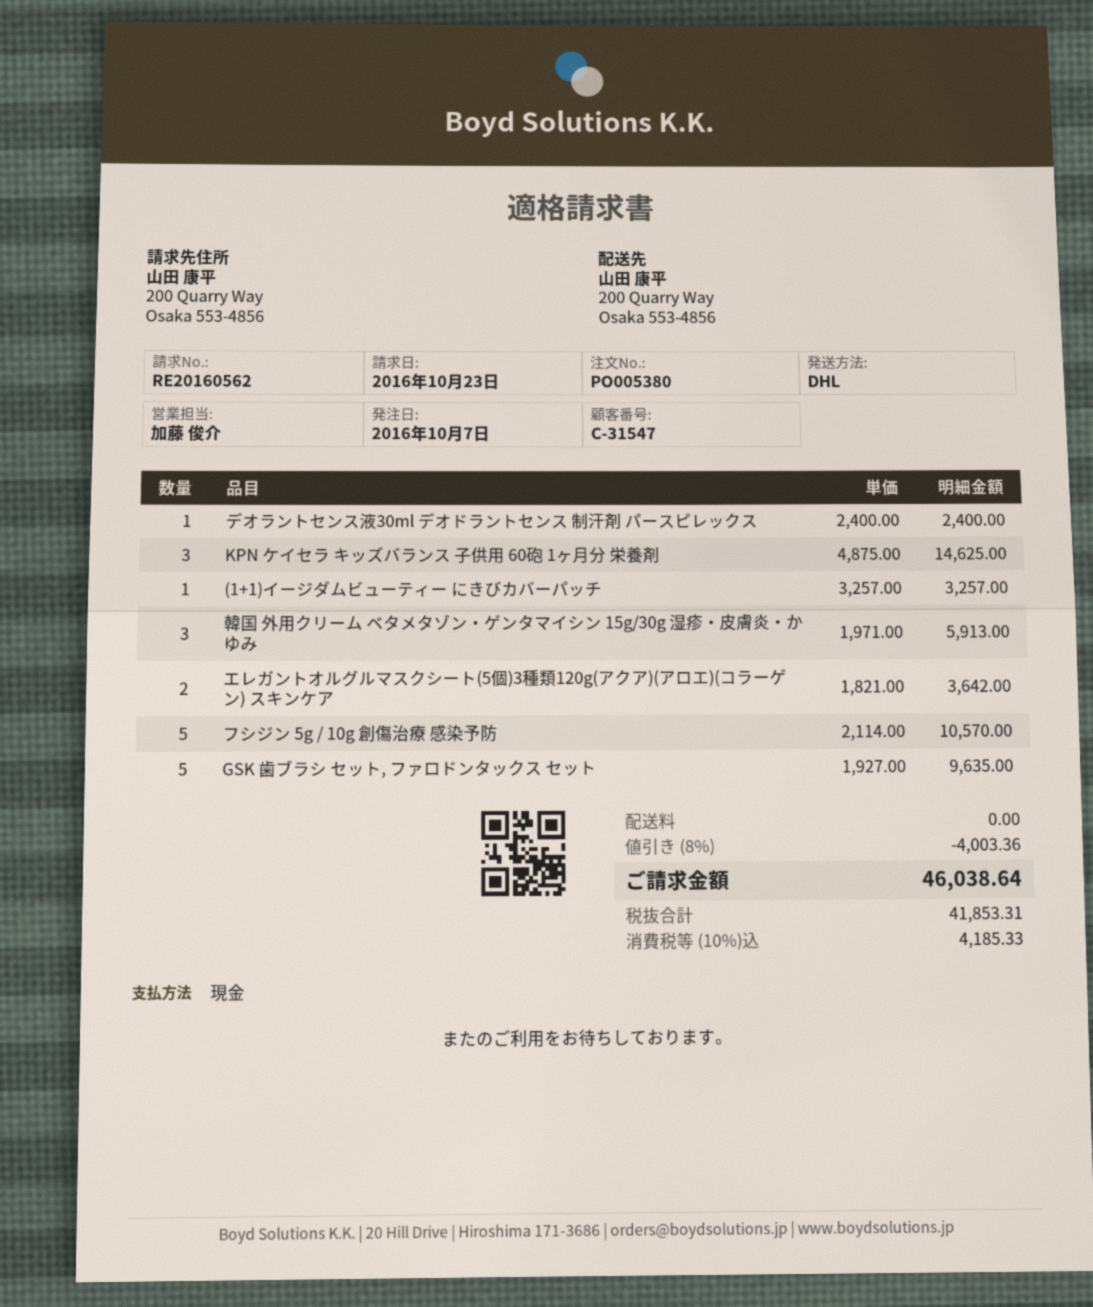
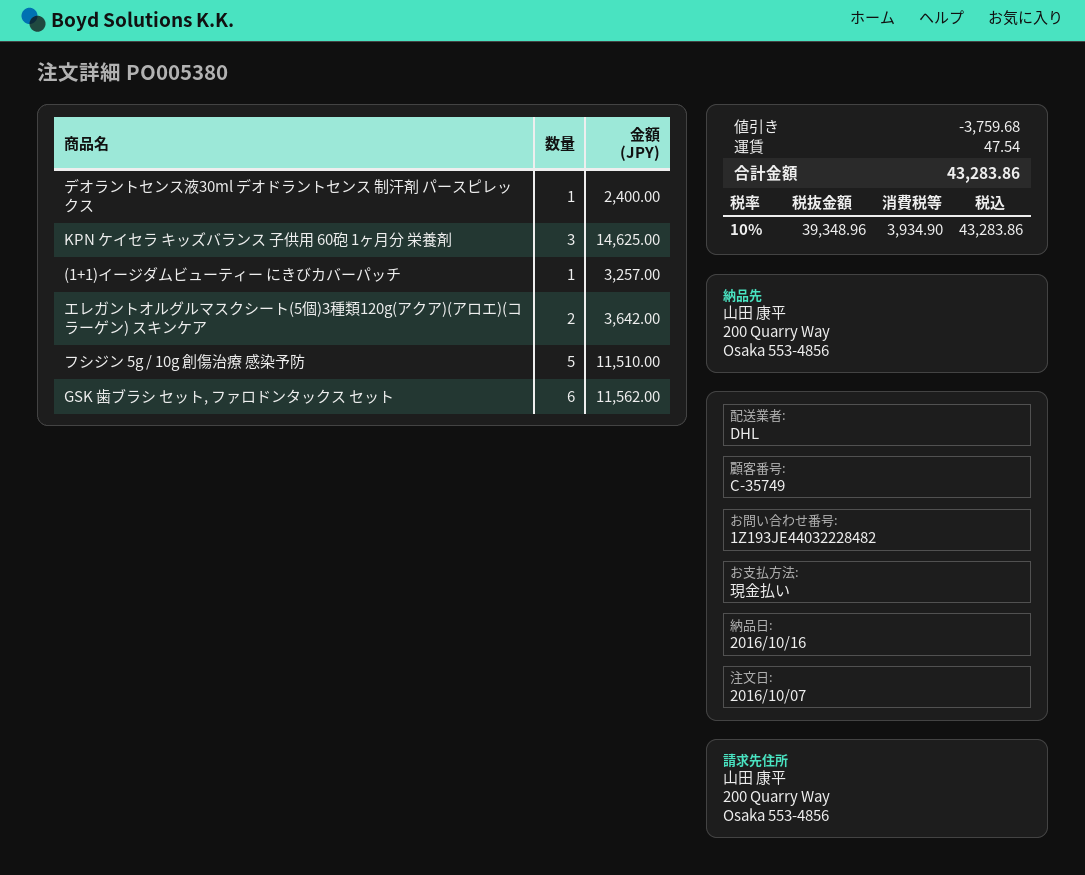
customer number: C-31547 -> C-35749
韓国 外用クリーム ベタメタゾン・ゲンタマイシン 15g/30g 湿疹・皮膚炎・かゆみ: 3 for 5913.00 -> none
フシジン 5g / 10g 創傷治療 感染予防: 5 for 10570.00 -> 5 for 11510.00
GSK 歯ブラシ セット, ファロドンタックス セット: 5 for 9635.00 -> 6 for 11562.00
discount: 4003.36 -> 3759.68
shipping: 0.00 -> 47.54
net: 41853.31 -> 39348.96
tax: 10% = 4185.33 -> 10% = 3934.90
total: 46038.64 -> 43283.86

